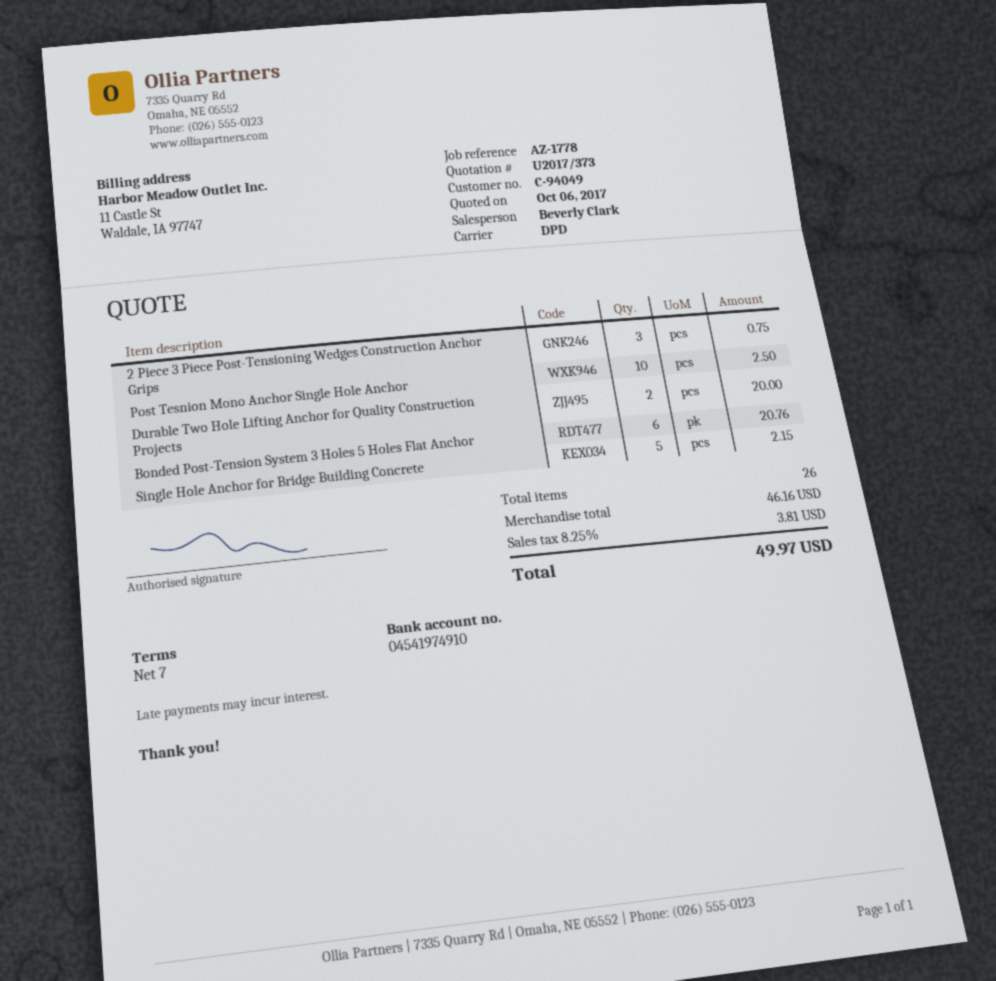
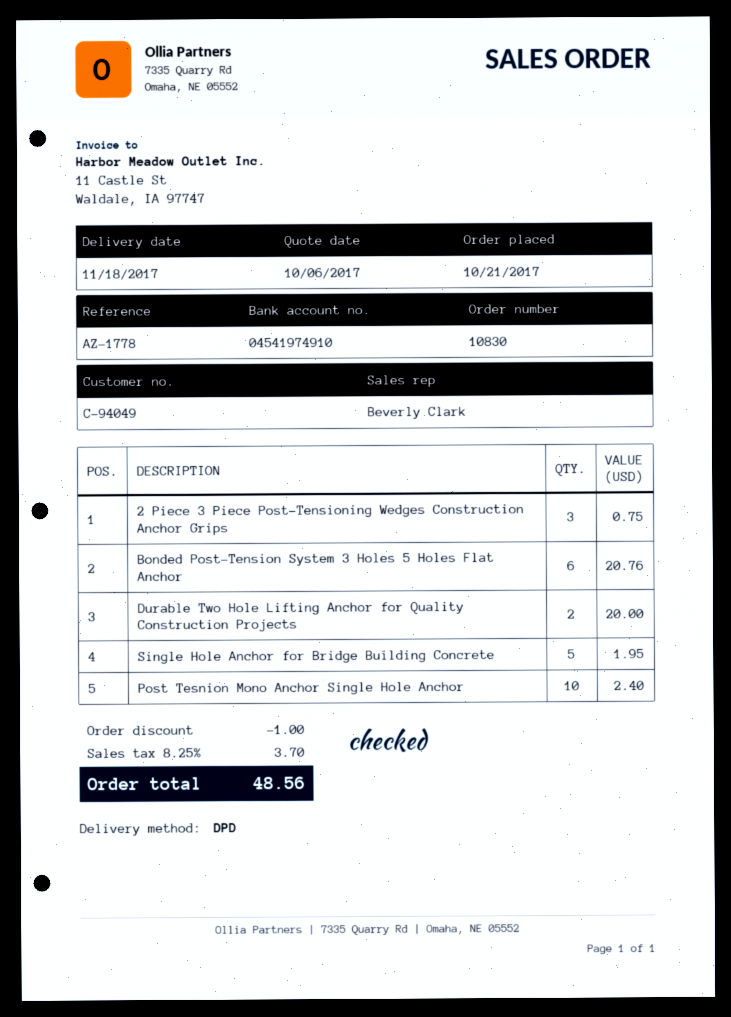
Post Tesnion Mono Anchor Single Hole Anchor: 10 for 2.50 -> 10 for 2.40
Single Hole Anchor for Bridge Building Concrete: 5 for 2.15 -> 5 for 1.95
discount: none -> 1.00
tax: 8.25% = 3.81 -> 8.25% = 3.70
total: 49.97 -> 48.56

